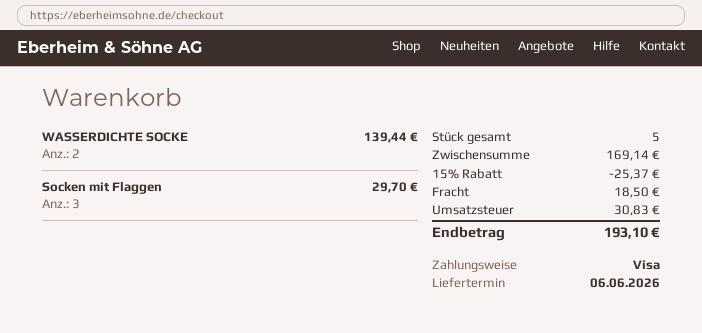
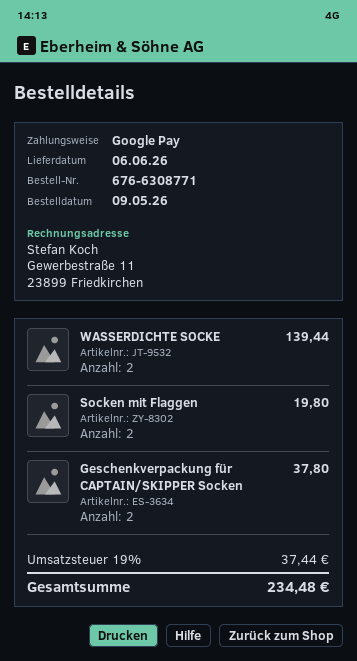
payment method: Visa -> Google Pay
Socken mit Flaggen: 3 for 29.70 -> 2 for 19.80
Geschenkverpackung für CAPTAIN/SKIPPER Socken: none -> 2 for 37.80
discount: 15% = 25.37 -> none
shipping: 18.50 -> none
tax: 30.83 -> 37.44
total: 193.10 -> 234.48

